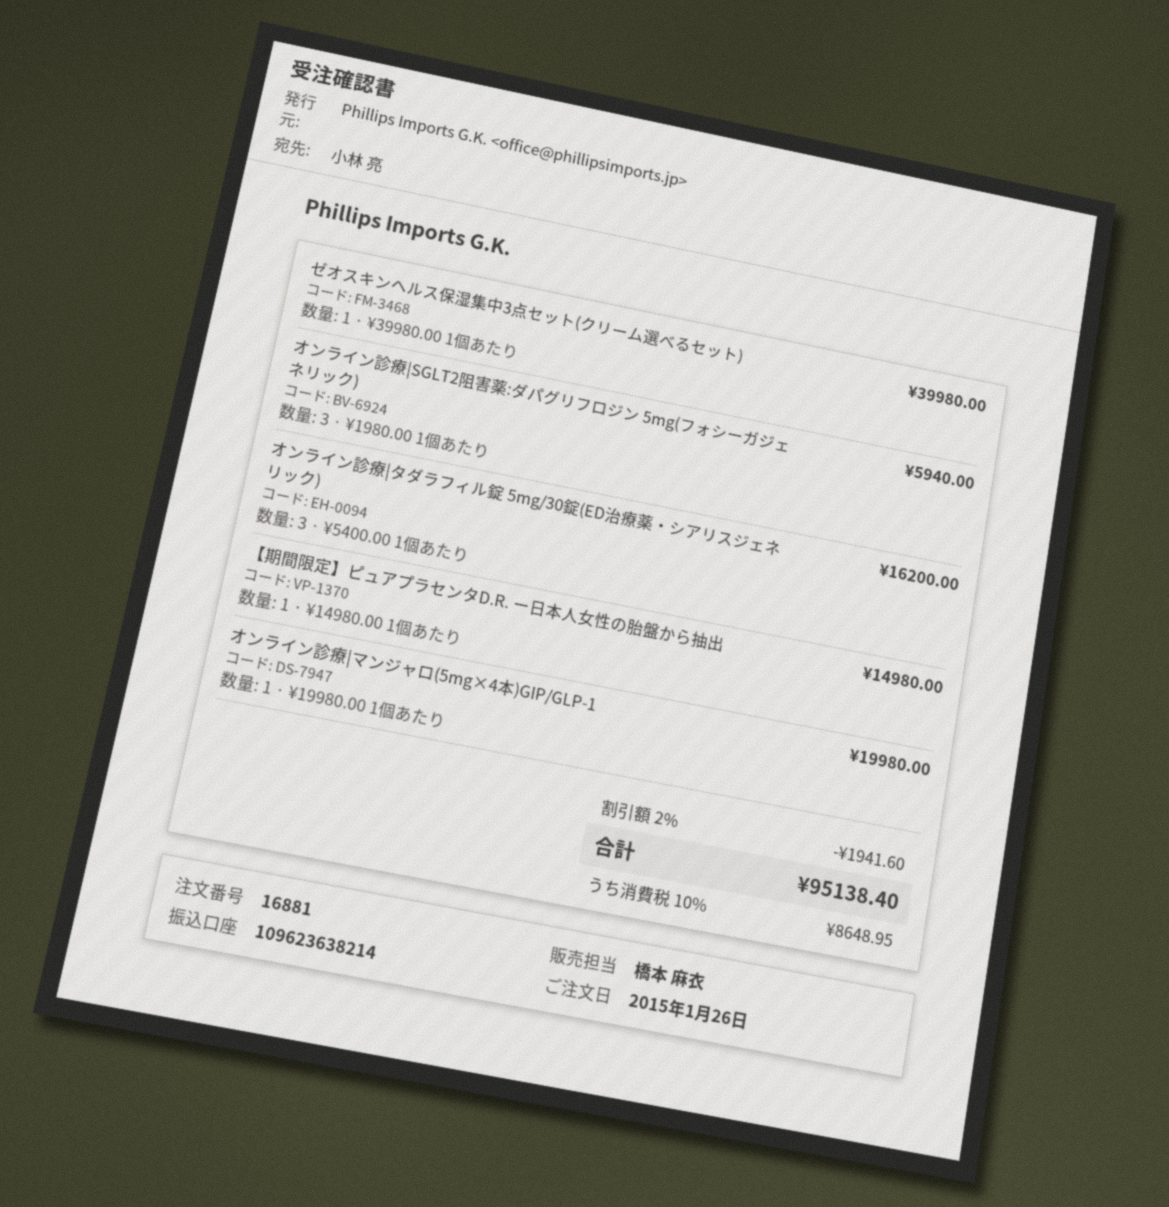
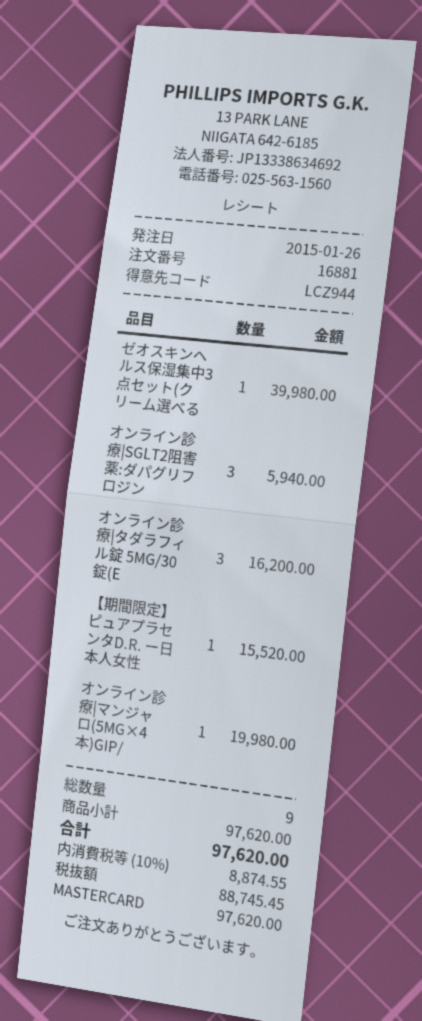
【期間限定】ピュアプラセンタD.R. ー日本人女性の胎盤から抽出: 1 for 14980.00 -> 1 for 15520.00
discount: 2% = 1941.60 -> none
tax: 10% = 8648.95 -> 10% = 8874.55
total: 95138.40 -> 97620.00

